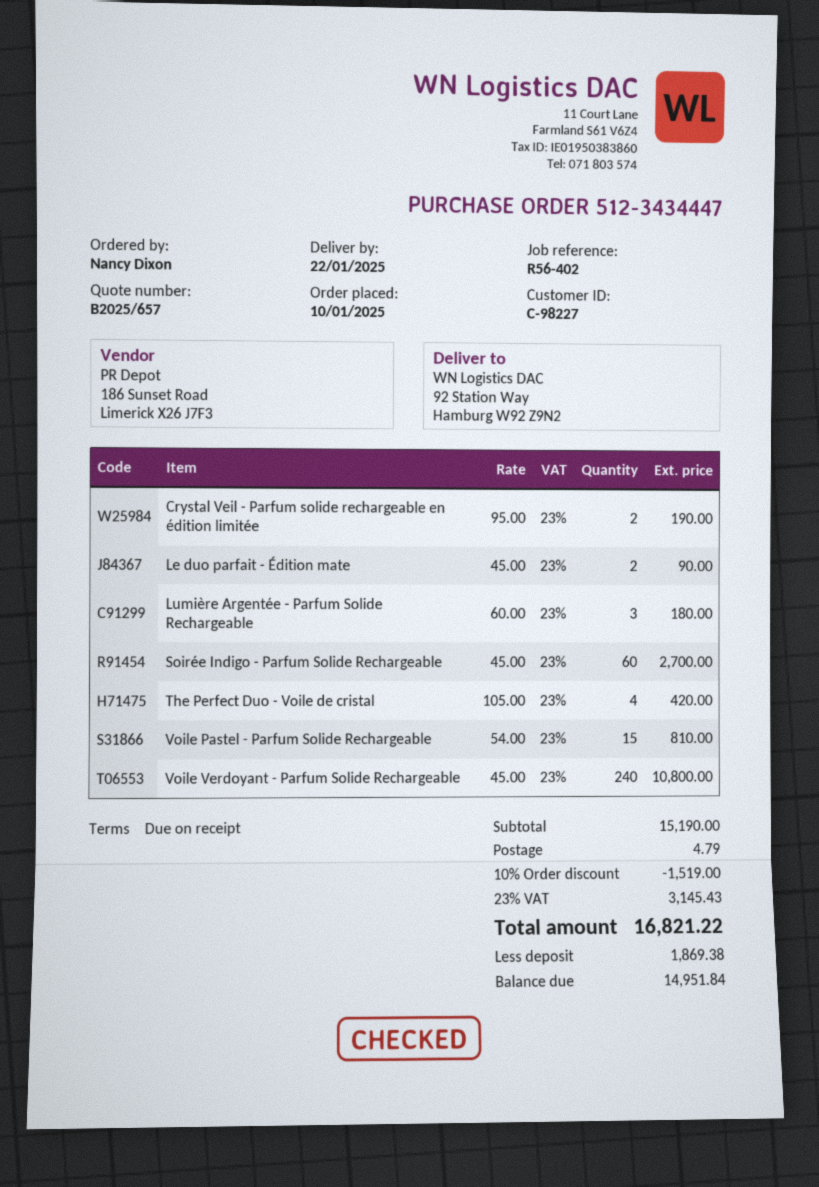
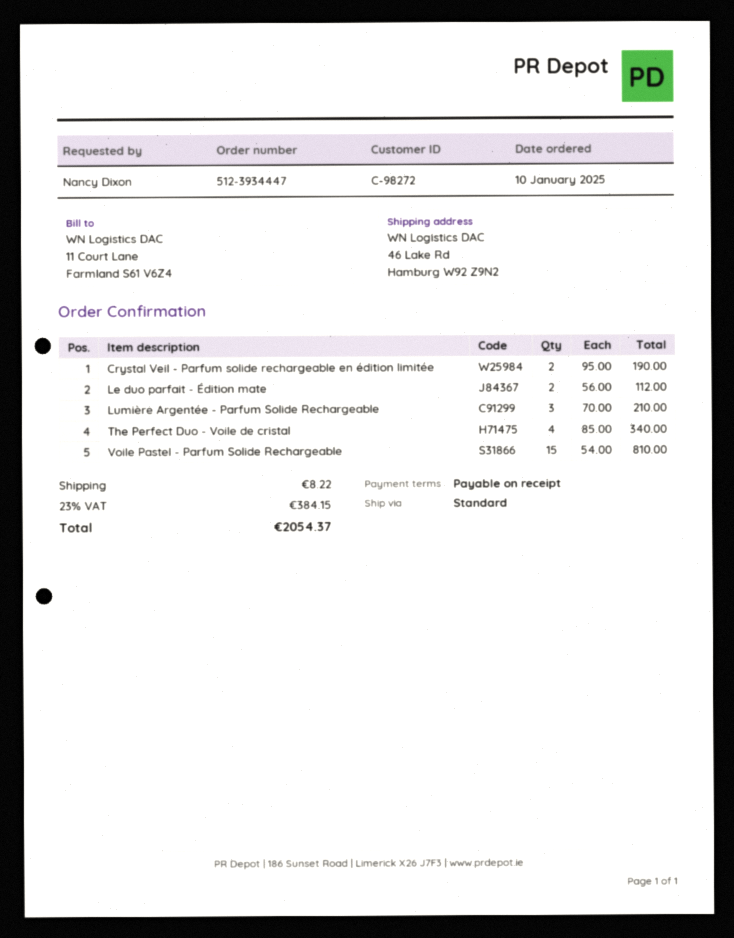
order number: 512-3434447 -> 512-3934447
customer number: C-98227 -> C-98272
ship to: 92 Station Way, Hamburg W92 Z9N2 -> 46 Lake Rd, Hamburg W92 Z9N2
Le duo parfait - Édition mate: 2 x 45.00 = 90.00 -> 2 x 56.00 = 112.00
Lumière Argentée - Parfum Solide Rechargeable: 3 x 60.00 = 180.00 -> 3 x 70.00 = 210.00
Soirée Indigo - Parfum Solide Rechargeable: 60 x 45.00 = 2700.00 -> none
The Perfect Duo - Voile de cristal: 4 x 105.00 = 420.00 -> 4 x 85.00 = 340.00
Voile Verdoyant - Parfum Solide Rechargeable: 240 x 45.00 = 10800.00 -> none
discount: 10% = 1519.00 -> none
shipping: 4.79 -> 8.22
tax: 23% = 3145.43 -> 23% = 384.15
total: 16821.22 -> 2054.37

